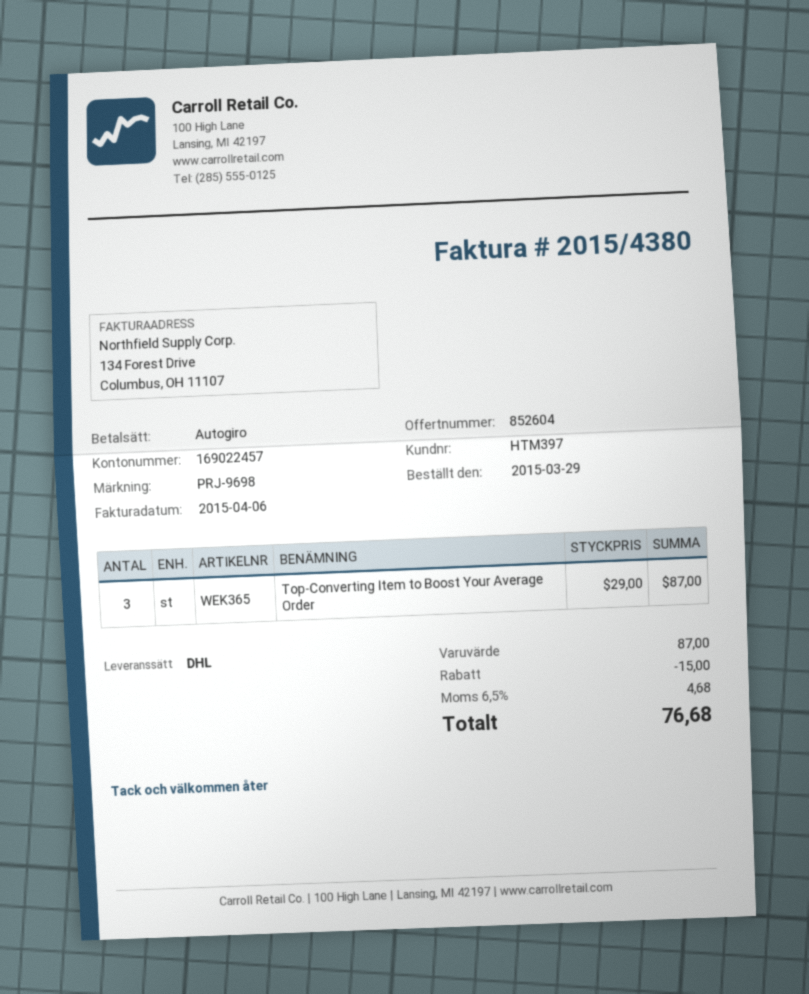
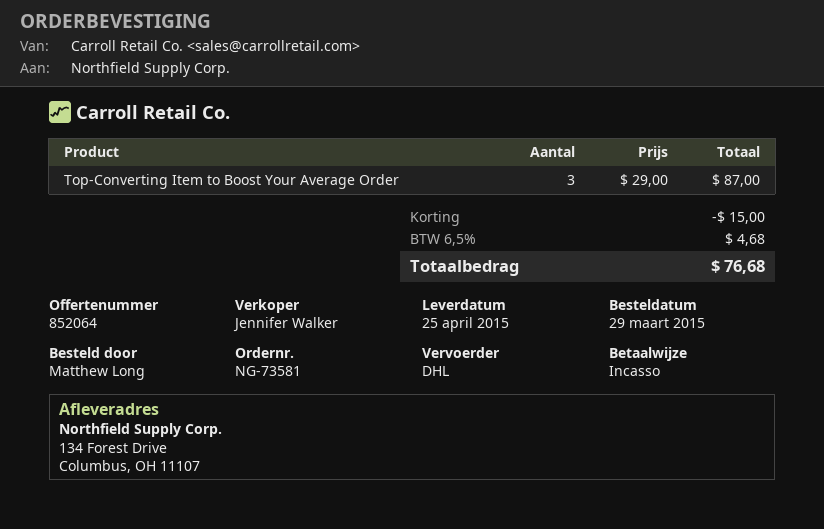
quote number: 852604 -> 852064

